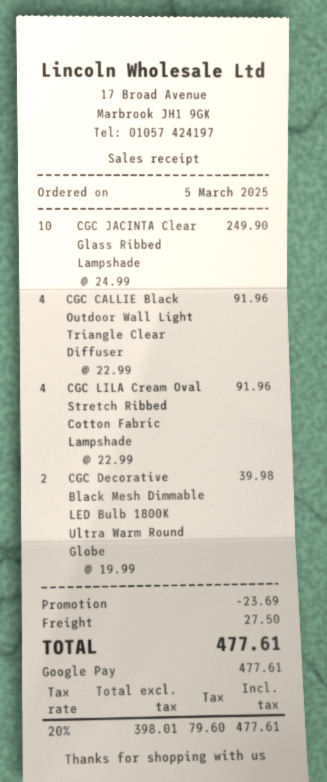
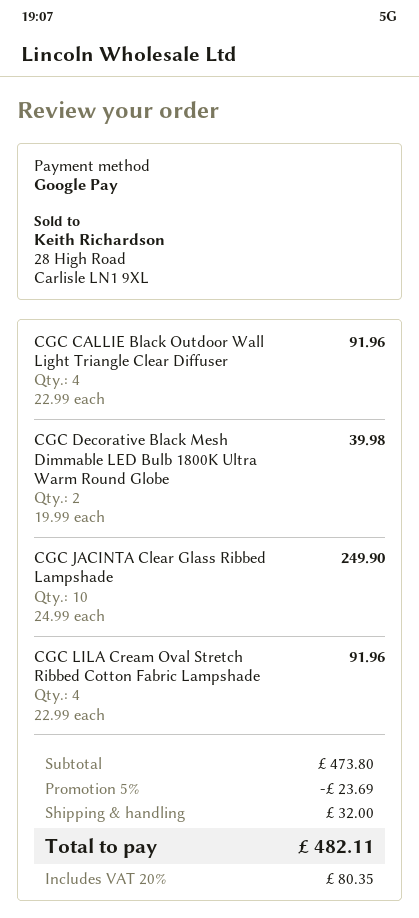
shipping: 27.50 -> 32.00
tax: 20% = 79.60 -> 20% = 80.35
total: 477.61 -> 482.11

